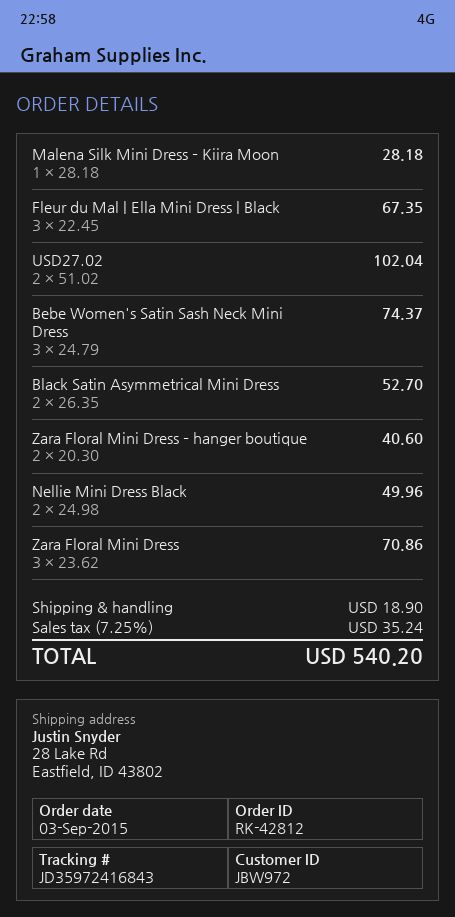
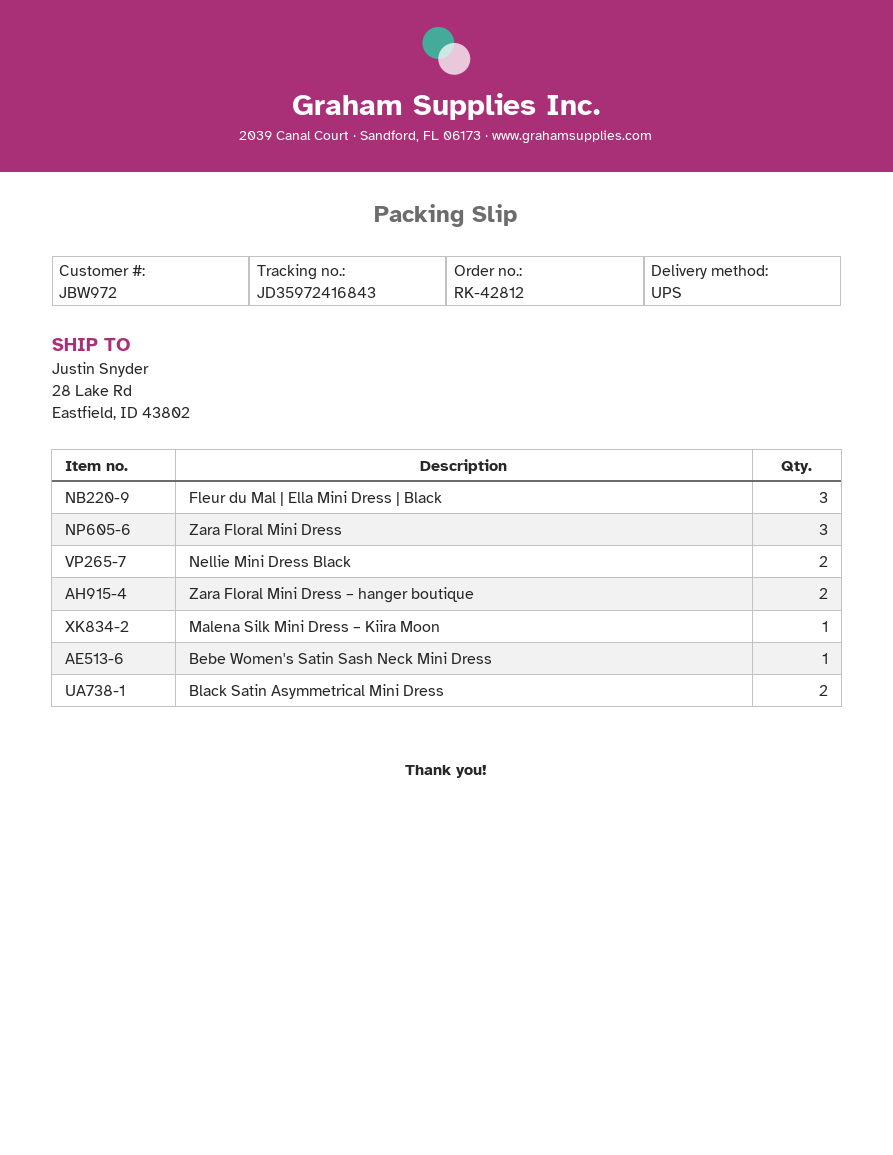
USD27.02: 2 -> none
Bebe Women's Satin Sash Neck Mini Dress: 3 -> 1

